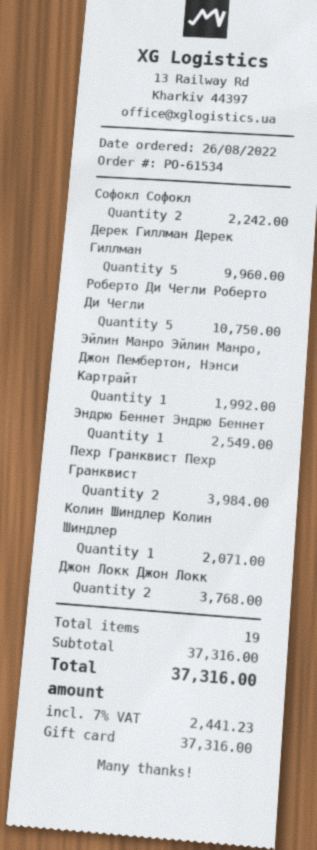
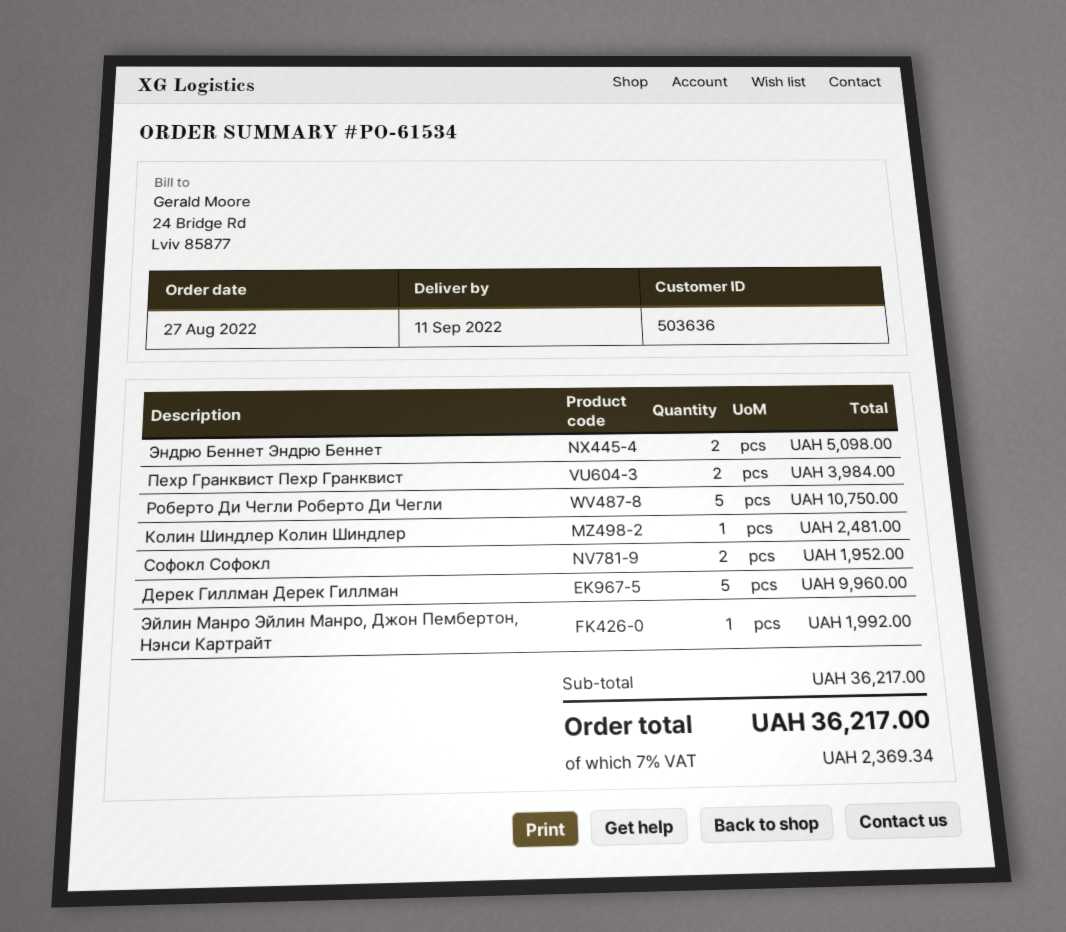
order date: 2022-08-26 -> 2022-08-27
Софокл Софокл: 2 for 2242.00 -> 2 for 1952.00
Эндрю Беннет Эндрю Беннет: 1 for 2549.00 -> 2 for 5098.00
Колин Шиндлер Колин Шиндлер: 1 for 2071.00 -> 1 for 2481.00
Джон Локк Джон Локк: 2 for 3768.00 -> none
subtotal: 37316.00 -> 36217.00
tax: 7% = 2441.23 -> 7% = 2369.34
total: 37316.00 -> 36217.00

